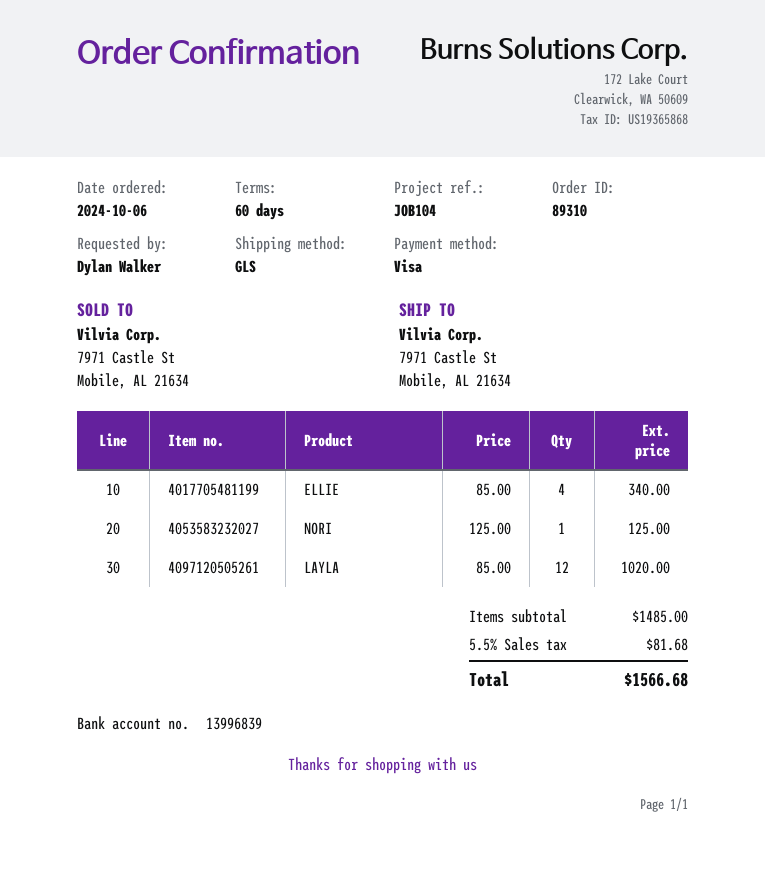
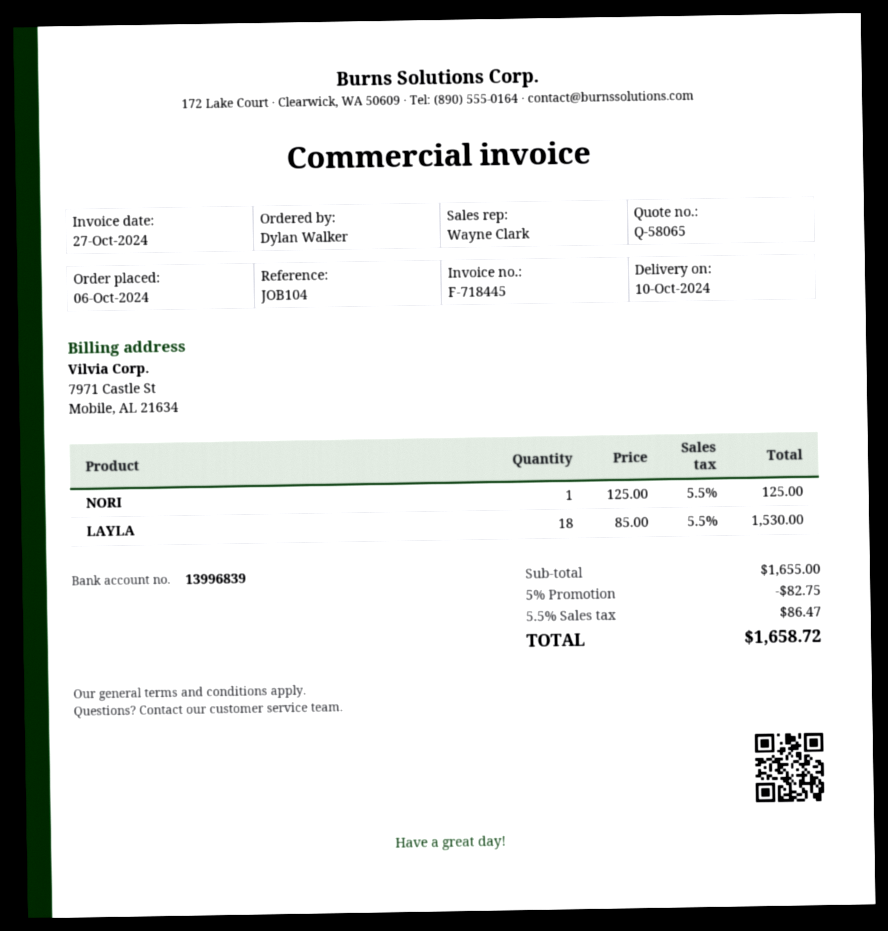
ELLIE: 4 x 85.00 = 340.00 -> none
LAYLA: 12 x 85.00 = 1020.00 -> 18 x 85.00 = 1530.00
subtotal: 1485.00 -> 1655.00
discount: none -> 5% = 82.75
tax: 5.5% = 81.68 -> 5.5% = 86.47
total: 1566.68 -> 1658.72

